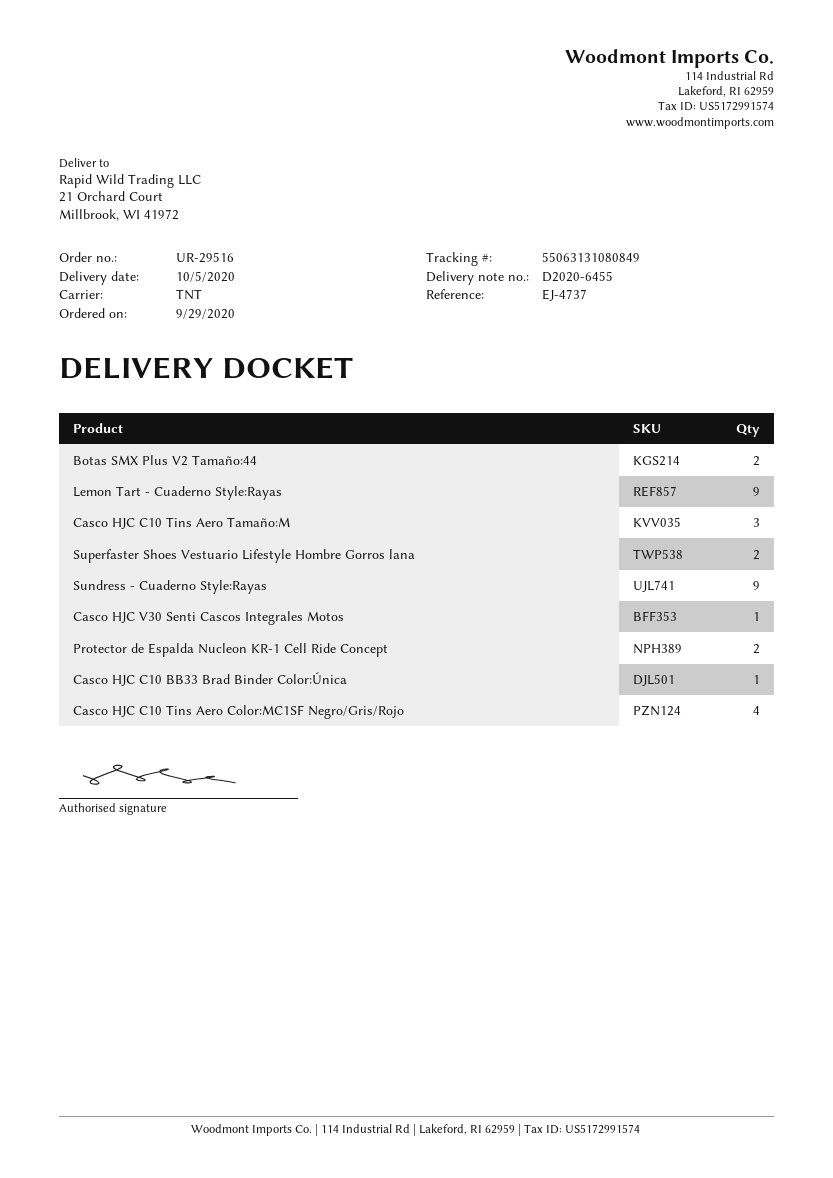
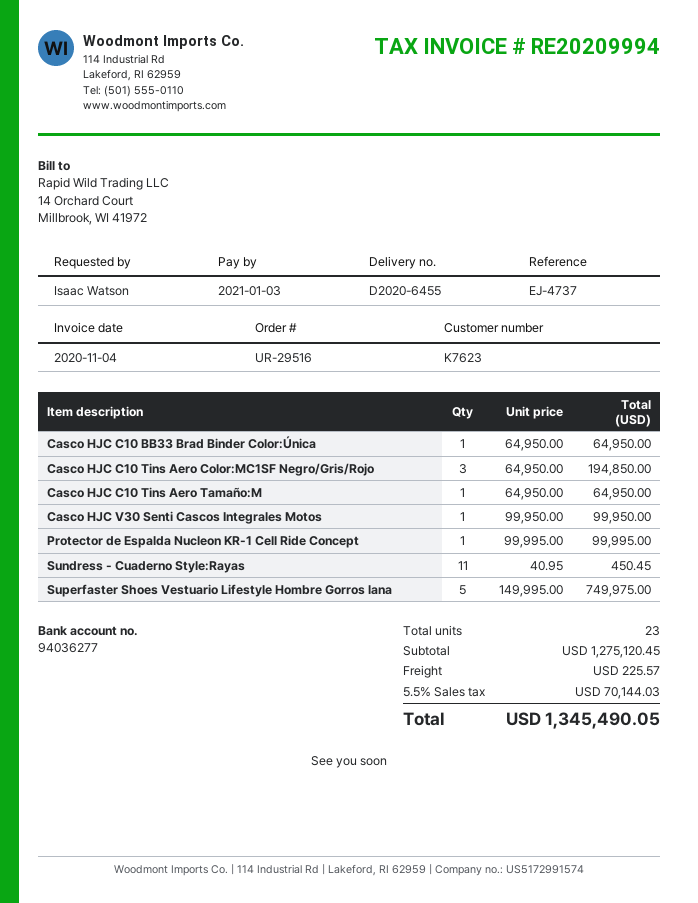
Botas SMX Plus V2 Tamaño:44: 2 -> none
Lemon Tart - Cuaderno Style:Rayas: 9 -> none
Casco HJC C10 Tins Aero Tamaño:M: 3 -> 1
Superfaster Shoes Vestuario Lifestyle Hombre Gorros lana: 2 -> 5
Sundress - Cuaderno Style:Rayas: 9 -> 11
Protector de Espalda Nucleon KR-1 Cell Ride Concept: 2 -> 1
Casco HJC C10 Tins Aero Color:MC1SF Negro/Gris/Rojo: 4 -> 3

